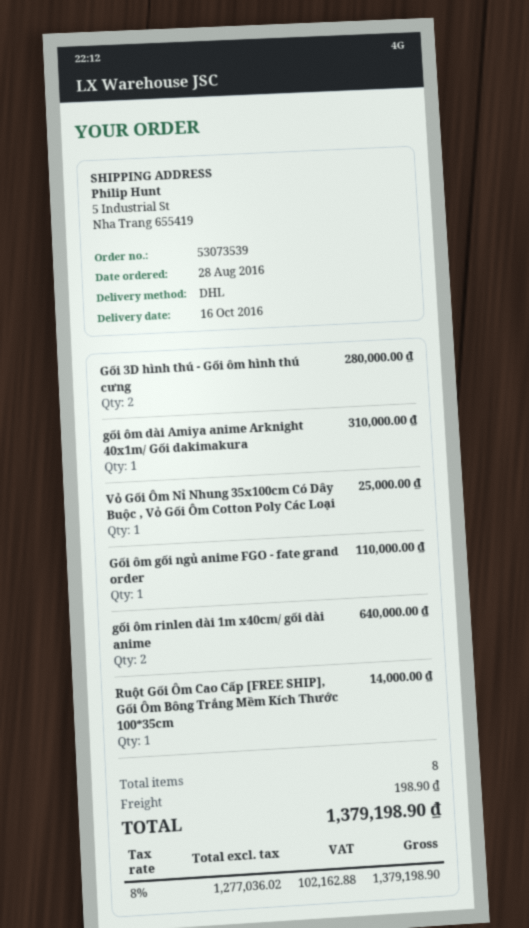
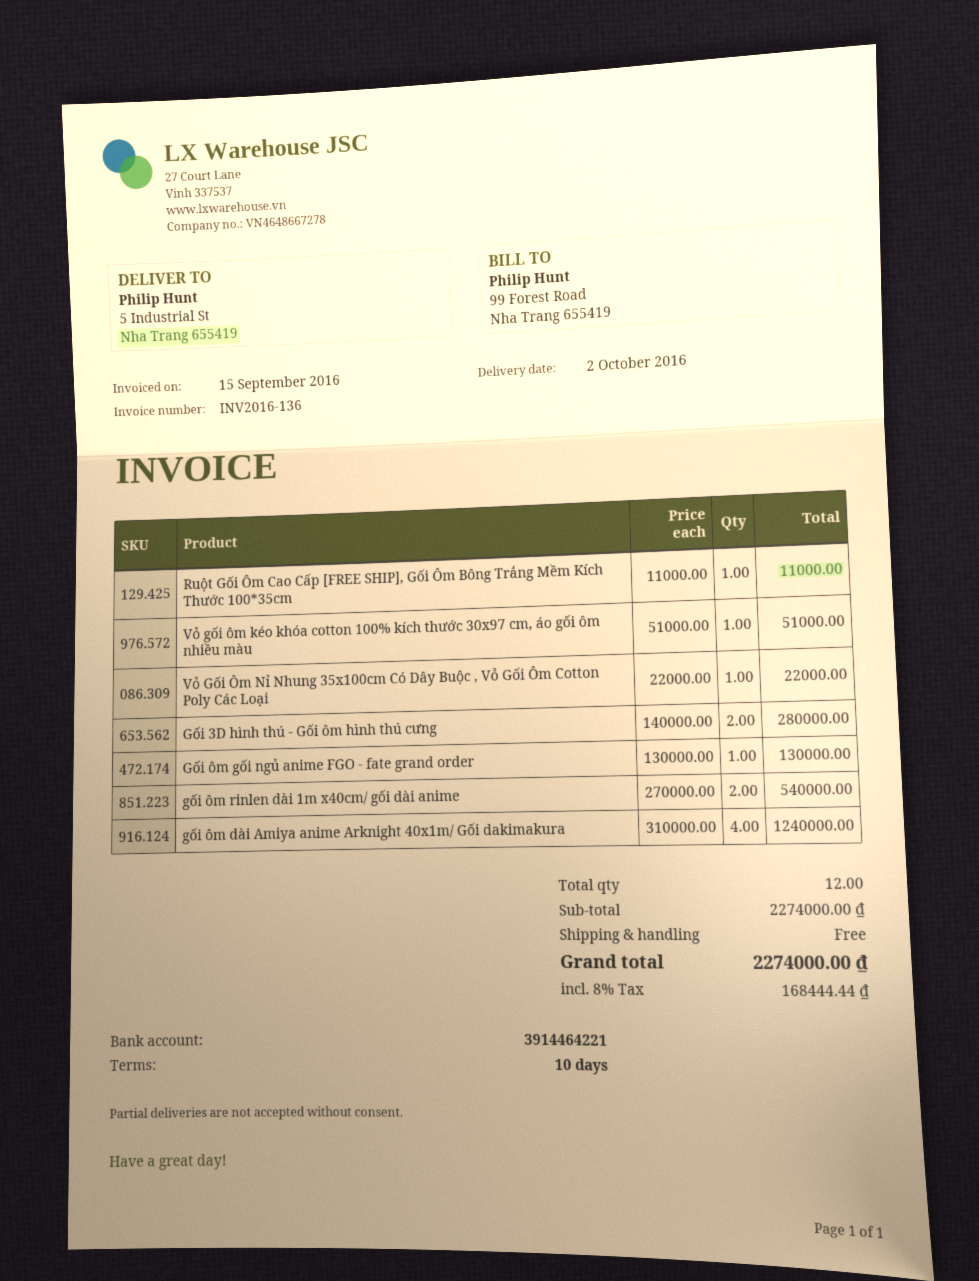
delivery date: 2016-10-16 -> 2016-10-02
gối ôm dài Amiya anime Arknight 40x1m/ Gối dakimakura: 1 for 310000.00 -> 4 for 1240000.00
Vỏ Gối Ôm Nỉ Nhung 35x100cm Có Dây Buộc , Vỏ Gối Ôm Cotton Poly Các Loại: 1 for 25000.00 -> 1 for 22000.00
Gối ôm gối ngủ anime FGO - fate grand order: 1 for 110000.00 -> 1 for 130000.00
gối ôm rinlen dài 1m x40cm/ gối dài anime: 2 for 640000.00 -> 2 for 540000.00
Ruột Gối Ôm Cao Cấp [FREE SHIP], Gối Ôm Bông Trắng Mềm Kích Thước 100*35cm: 1 for 14000.00 -> 1 for 11000.00
Vỏ gối ôm kéo khóa cotton 100% kích thước 30x97 cm, áo gối ôm nhiều màu: none -> 1 for 51000.00
total quantity: 8 -> 12
shipping: 198.90 -> 0.00
tax: 8% = 102162.88 -> 8% = 168444.44
total: 1379198.90 -> 2274000.00

